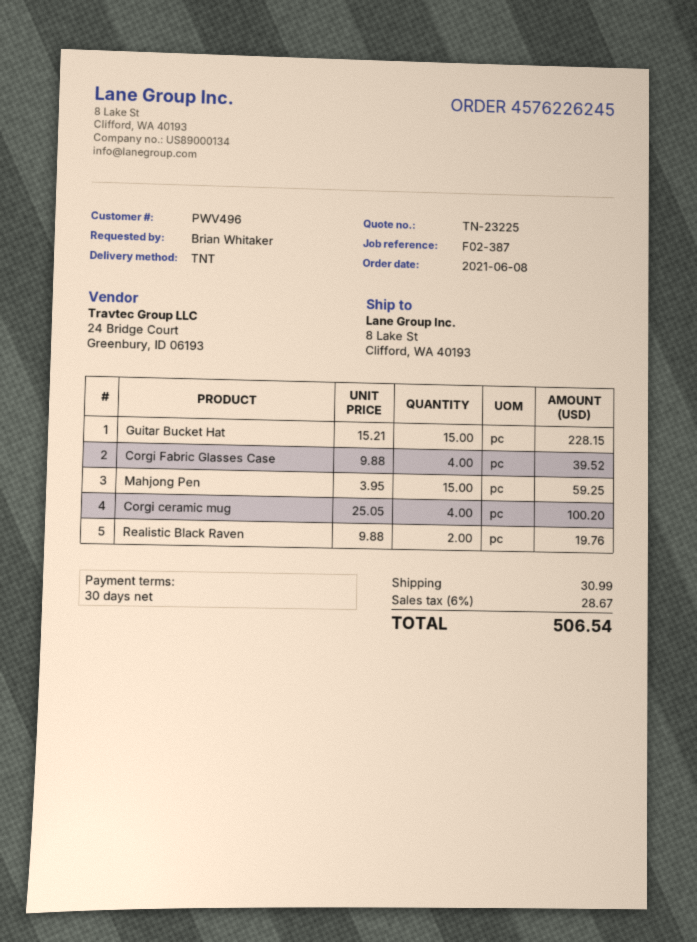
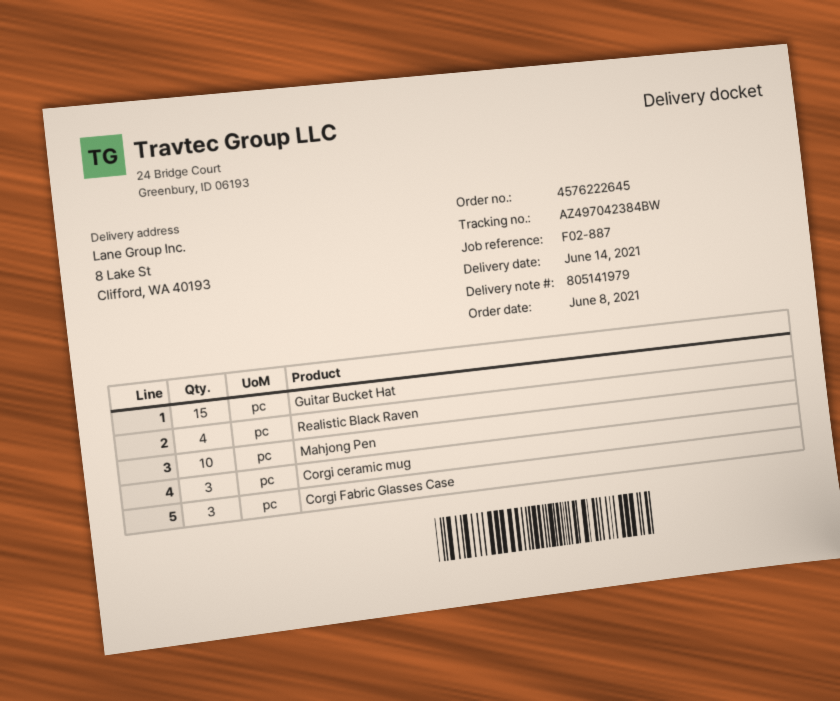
order number: 4576226245 -> 4576222645
reference: F02-387 -> F02-887
Corgi Fabric Glasses Case: 4 -> 3
Mahjong Pen: 15 -> 10
Corgi ceramic mug: 4 -> 3
Realistic Black Raven: 2 -> 4

